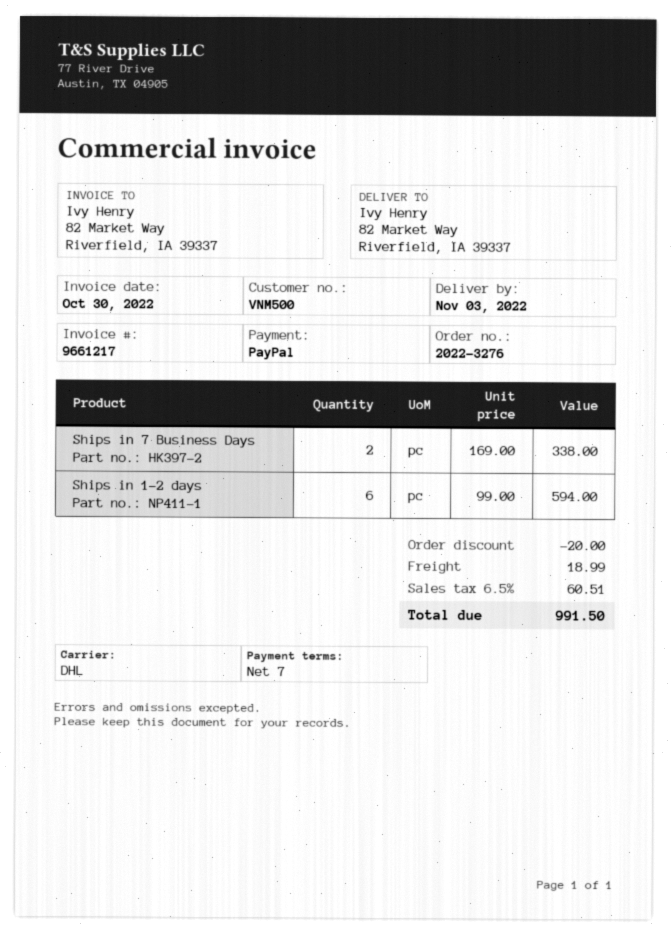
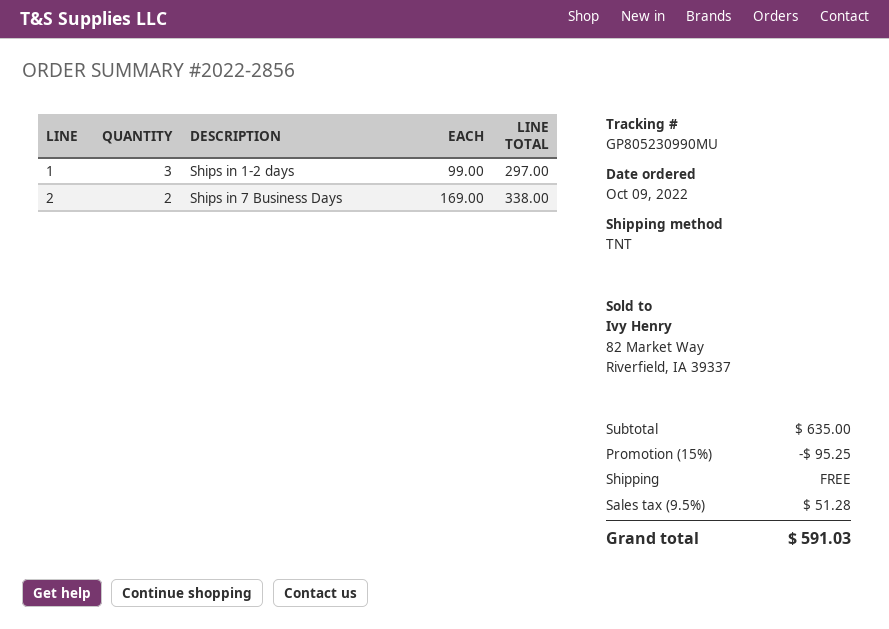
order number: 2022-3276 -> 2022-2856
shipping method: DHL -> TNT
Ships in 1-2 days: 6 x 99.00 = 594.00 -> 3 x 99.00 = 297.00
discount: 20.00 -> 95.25
shipping: 18.99 -> 0.00
tax: 6.5% = 60.51 -> 9.5% = 51.28
total: 991.50 -> 591.03

